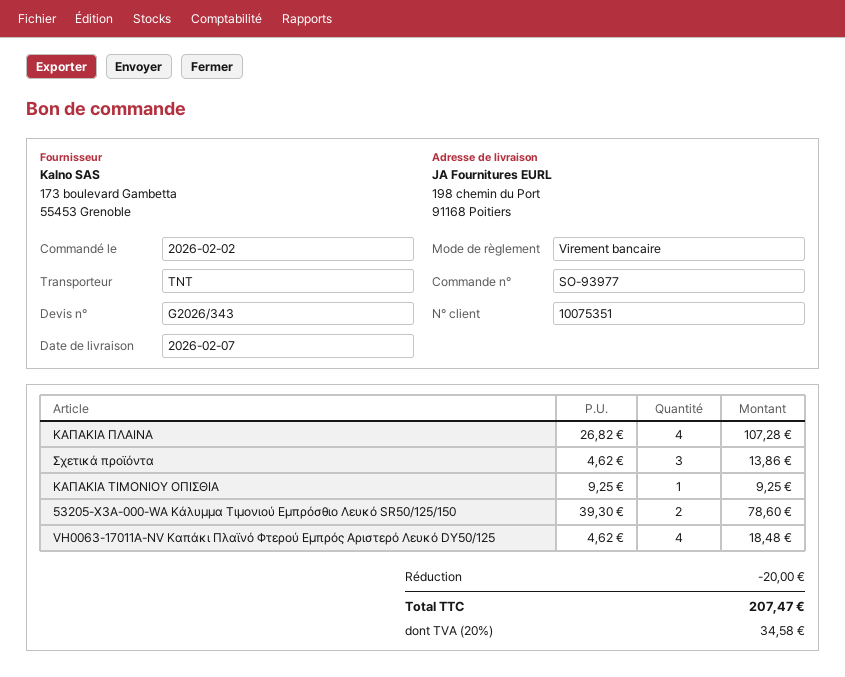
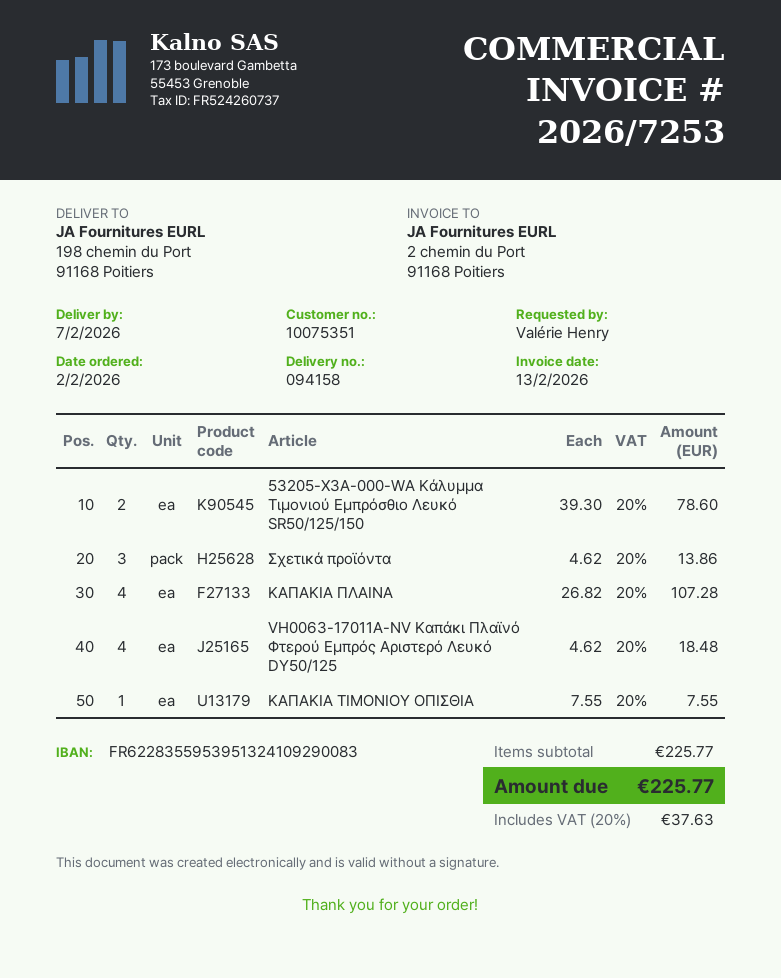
ΚΑΠΑΚΙΑ ΤΙΜΟΝΙΟΥ ΟΠΙΣΘΙΑ: 1 x 9.25 = 9.25 -> 1 x 7.55 = 7.55
discount: 20.00 -> none
tax: 20% = 34.58 -> 20% = 37.63
total: 207.47 -> 225.77

